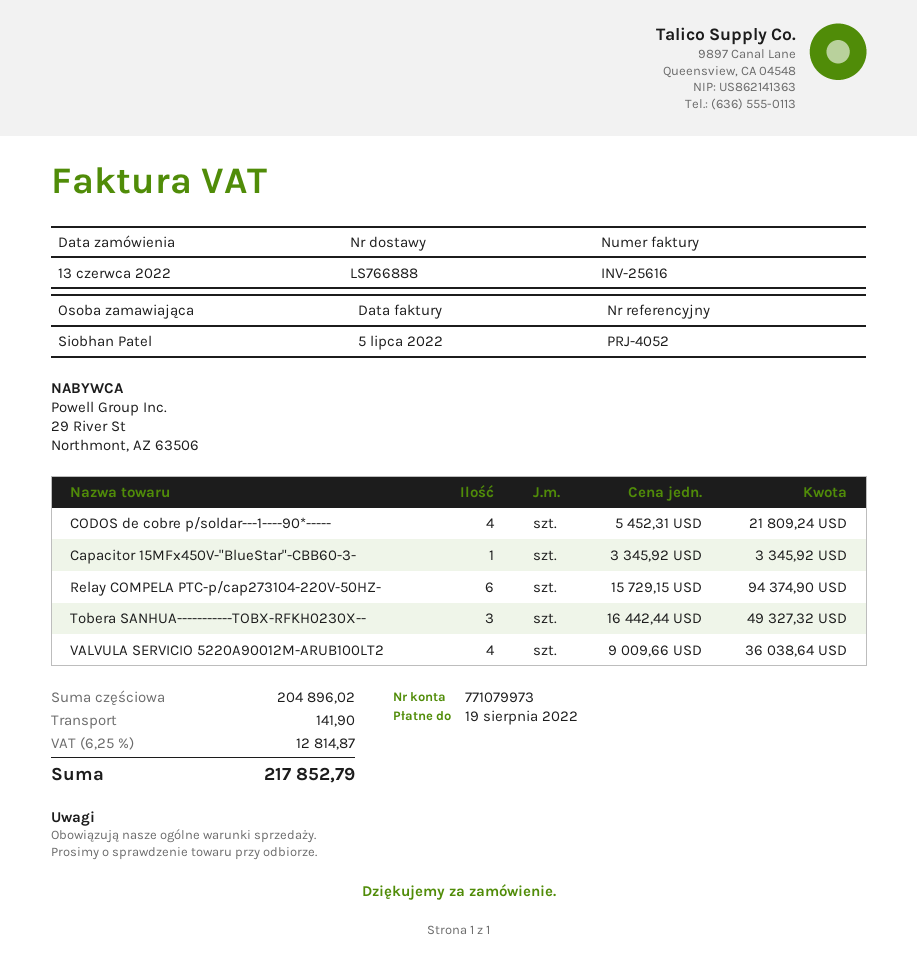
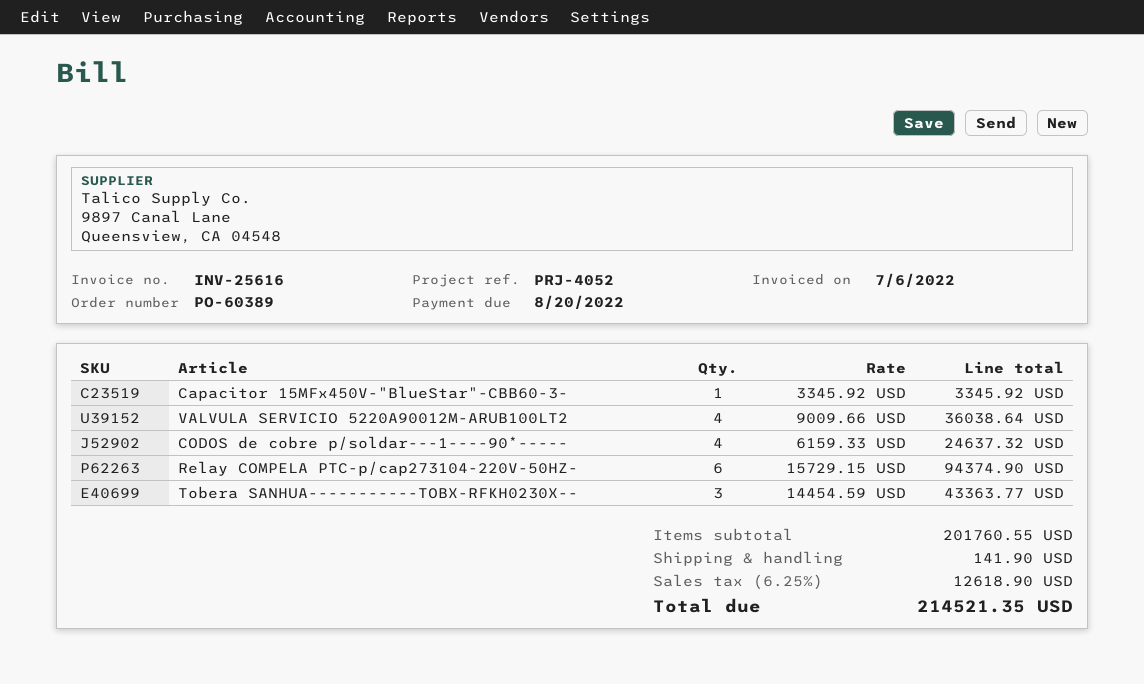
invoice date: 2022-07-05 -> 2022-07-06
due date: 2022-08-19 -> 2022-08-20
CODOS de cobre p/soldar---1----90*-----: 4 x 5452.31 = 21809.24 -> 4 x 6159.33 = 24637.32
Tobera SANHUA-----------TOBX-RFKH0230X--: 3 x 16442.44 = 49327.32 -> 3 x 14454.59 = 43363.77
subtotal: 204896.02 -> 201760.55
tax: 6.25% = 12814.87 -> 6.25% = 12618.90
total: 217852.79 -> 214521.35

